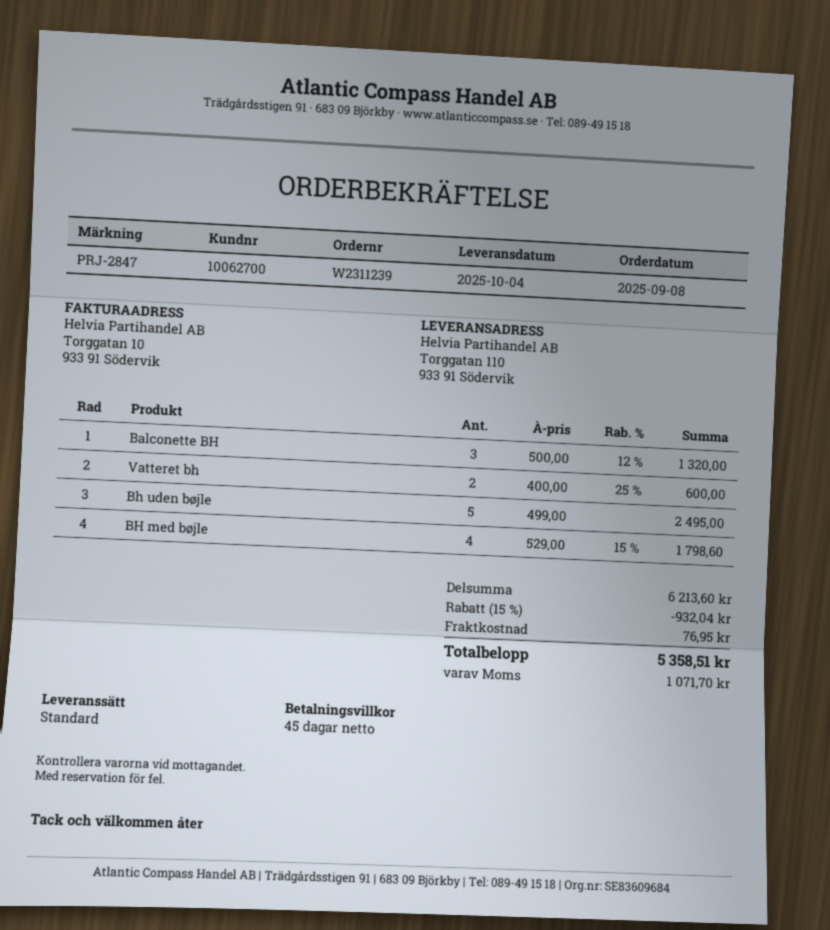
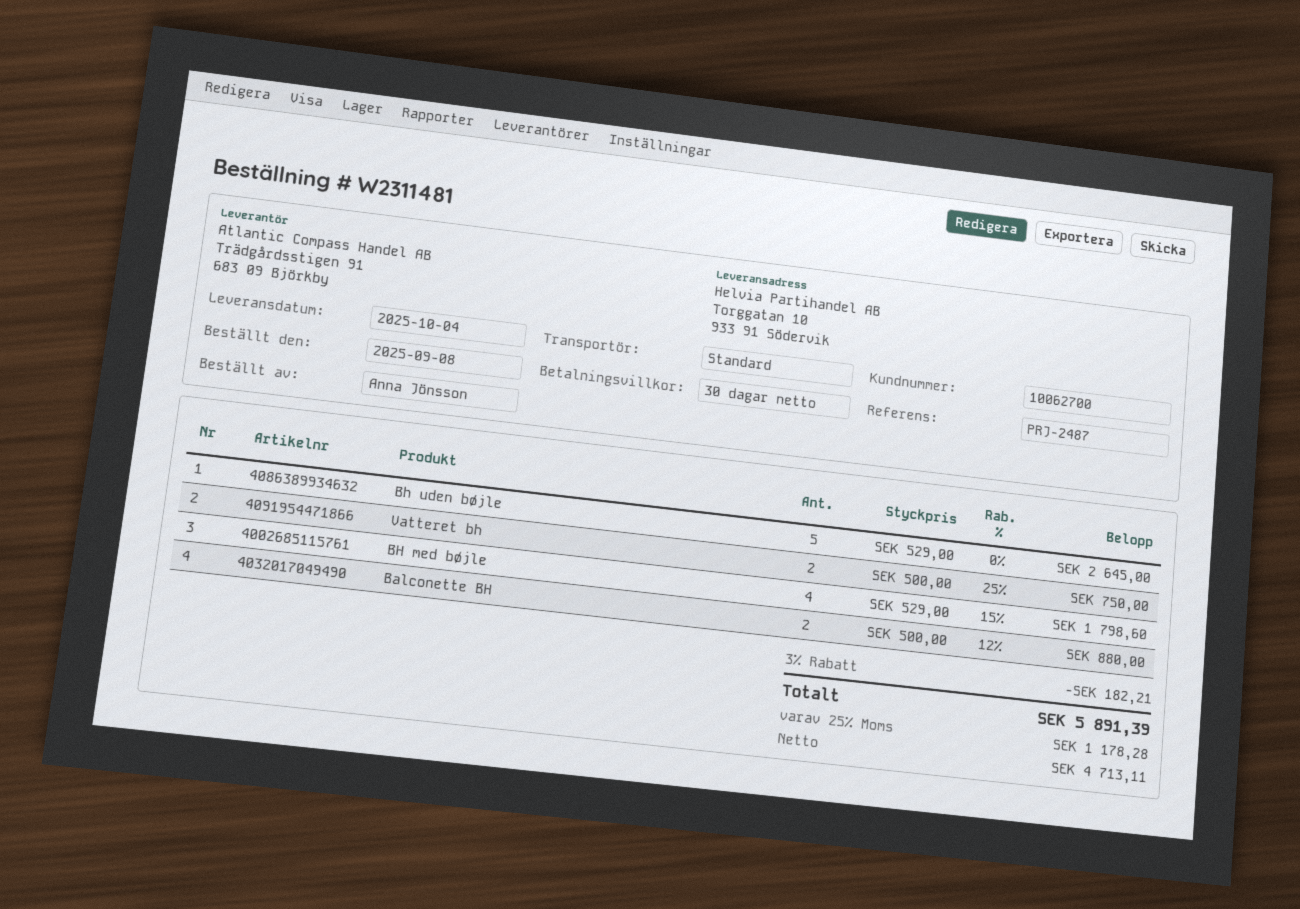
order number: W2311239 -> W2311481
payment terms: 45 days -> 30 days
reference: PRJ-2847 -> PRJ-2487
ship to: Torggatan 110, 933 91 Södervik -> Torggatan 10, 933 91 Södervik
Balconette BH: 3 x 500.00 - 12% = 1320.00 -> 2 x 500.00 - 12% = 880.00
Vatteret bh: 2 x 400.00 - 25% = 600.00 -> 2 x 500.00 - 25% = 750.00
Bh uden bøjle: 5 x 499.00 = 2495.00 -> 5 x 529.00 = 2645.00
discount: 15% = 932.04 -> 3% = 182.21
shipping: 76.95 -> none
tax: 1071.70 -> 1178.28
total: 5358.51 -> 5891.39

